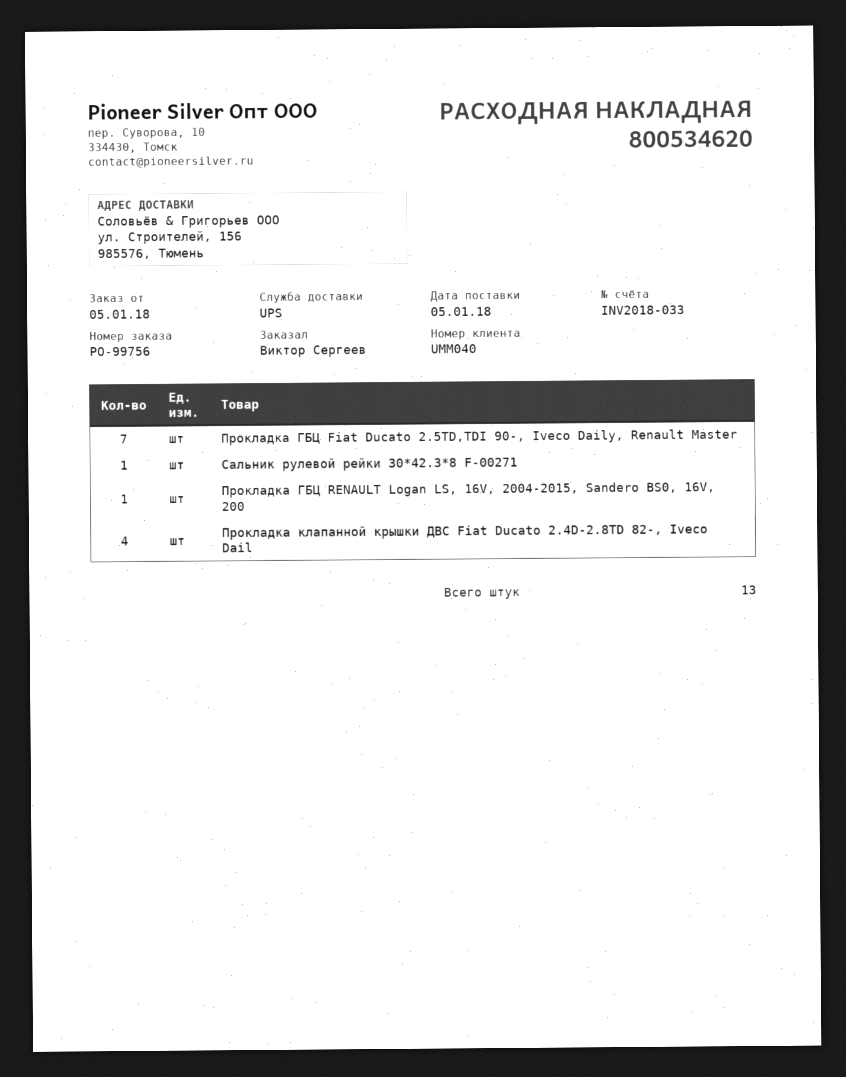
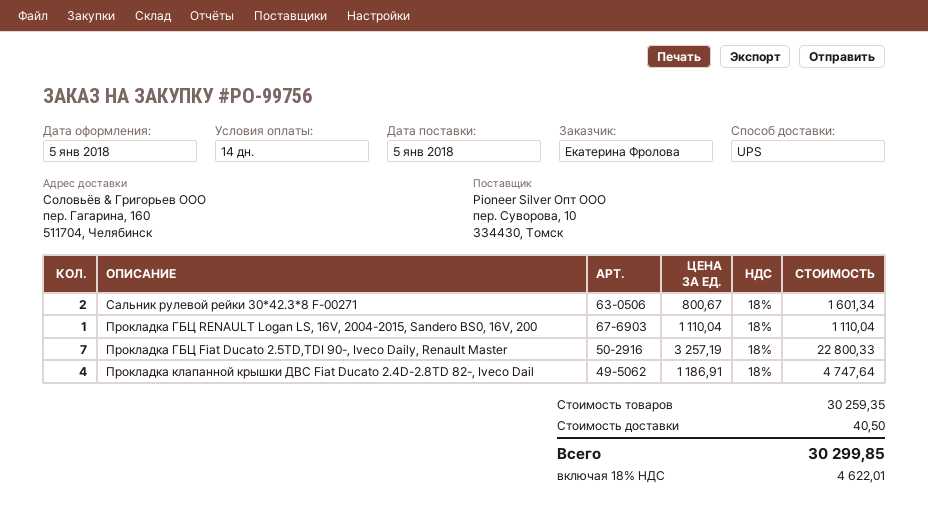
ordered by: Виктор Сергеев -> Екатерина Фролова
ship to: ул. Строителей, 156, 985576, Тюмень -> пер. Гагарина, 160, 511704, Челябинск
Сальник рулевой рейки 30*42.3*8 F-00271: 1 -> 2

